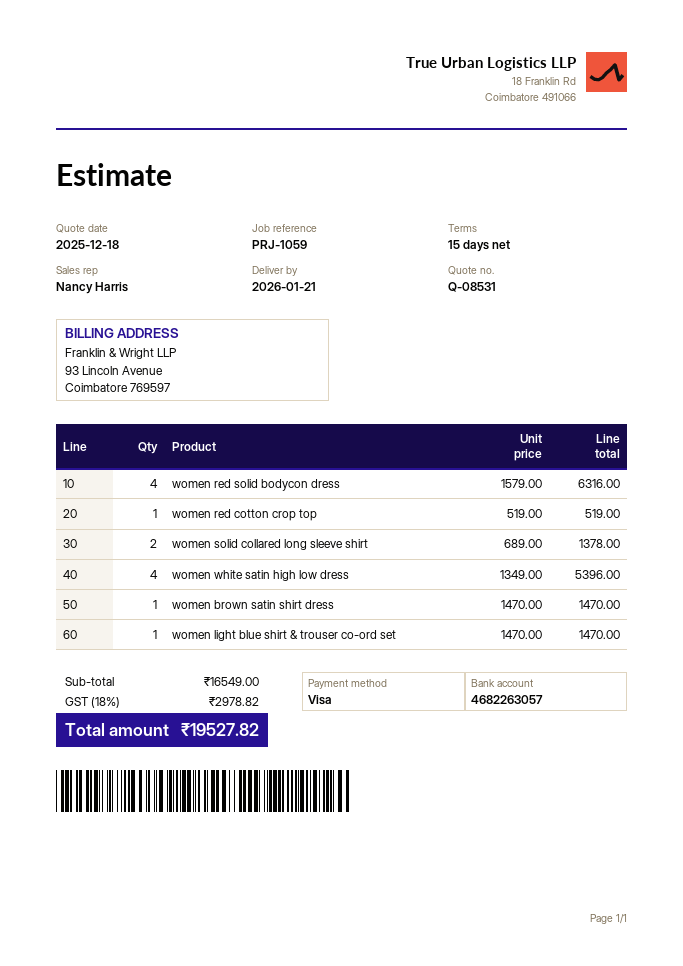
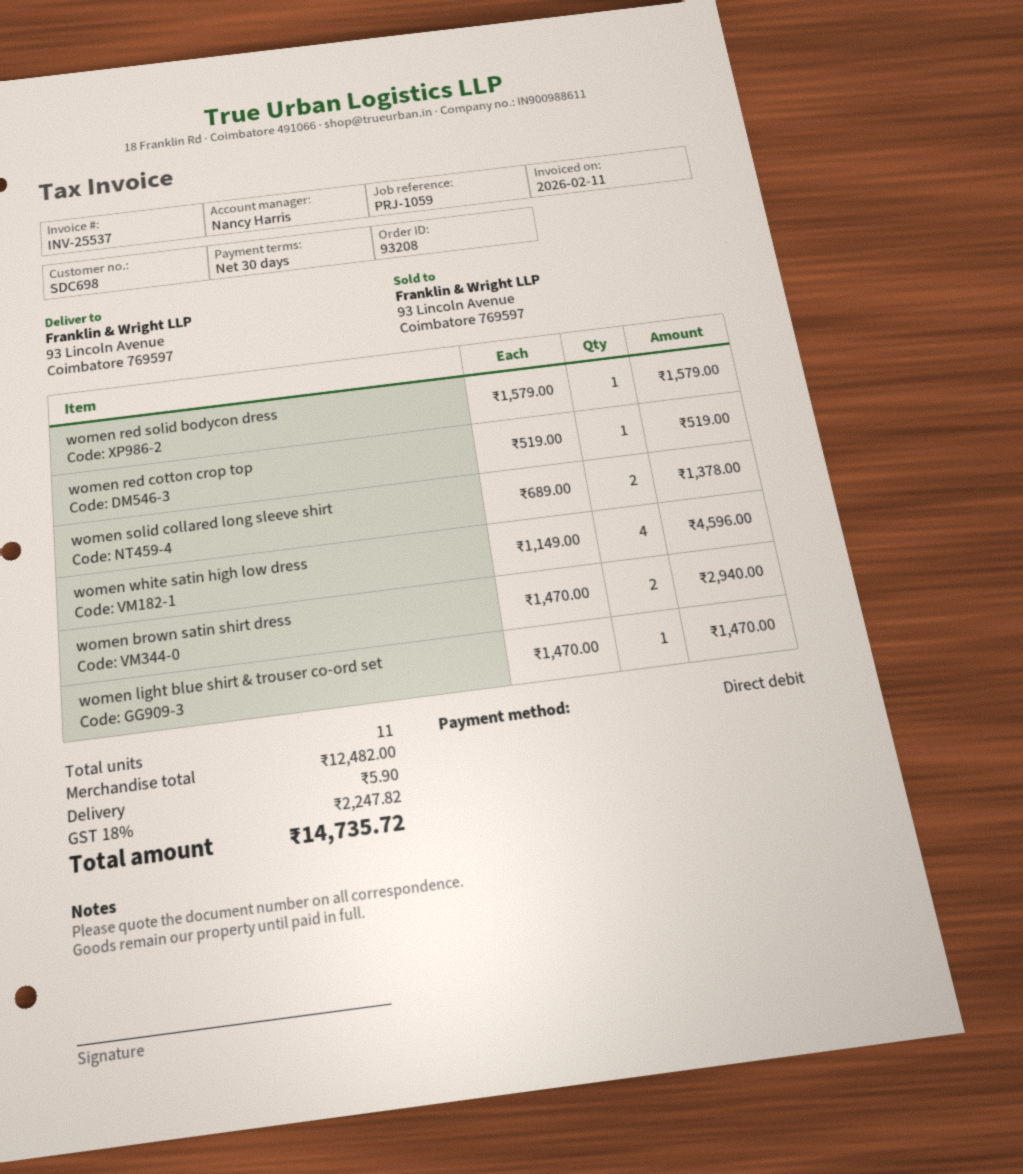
payment terms: 15 days -> 30 days
payment method: Visa -> direct debit
women red solid bodycon dress: 4 x 1579.00 = 6316.00 -> 1 x 1579.00 = 1579.00
women white satin high low dress: 4 x 1349.00 = 5396.00 -> 4 x 1149.00 = 4596.00
women brown satin shirt dress: 1 x 1470.00 = 1470.00 -> 2 x 1470.00 = 2940.00
subtotal: 16549.00 -> 12482.00
shipping: none -> 5.90
tax: 18% = 2978.82 -> 18% = 2247.82
total: 19527.82 -> 14735.72

